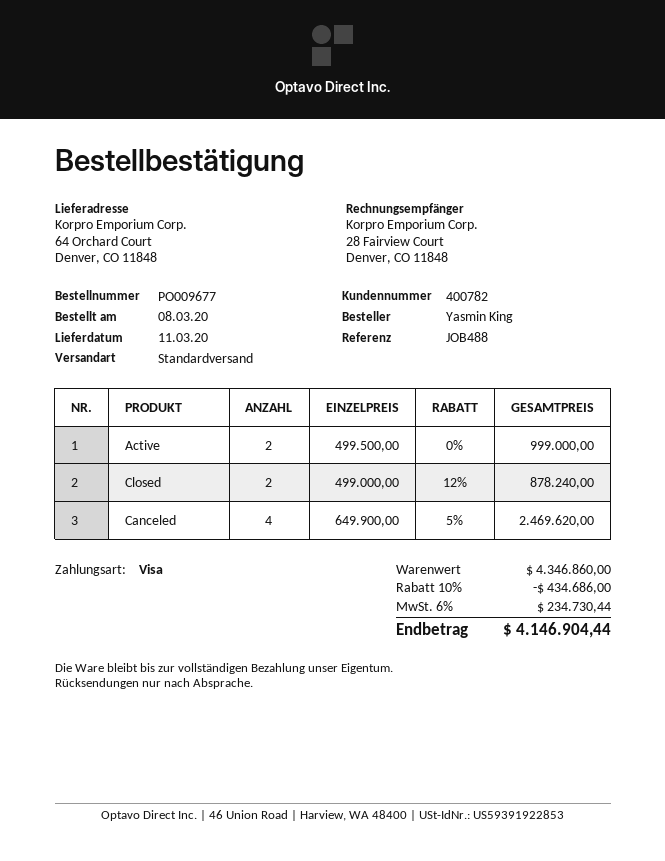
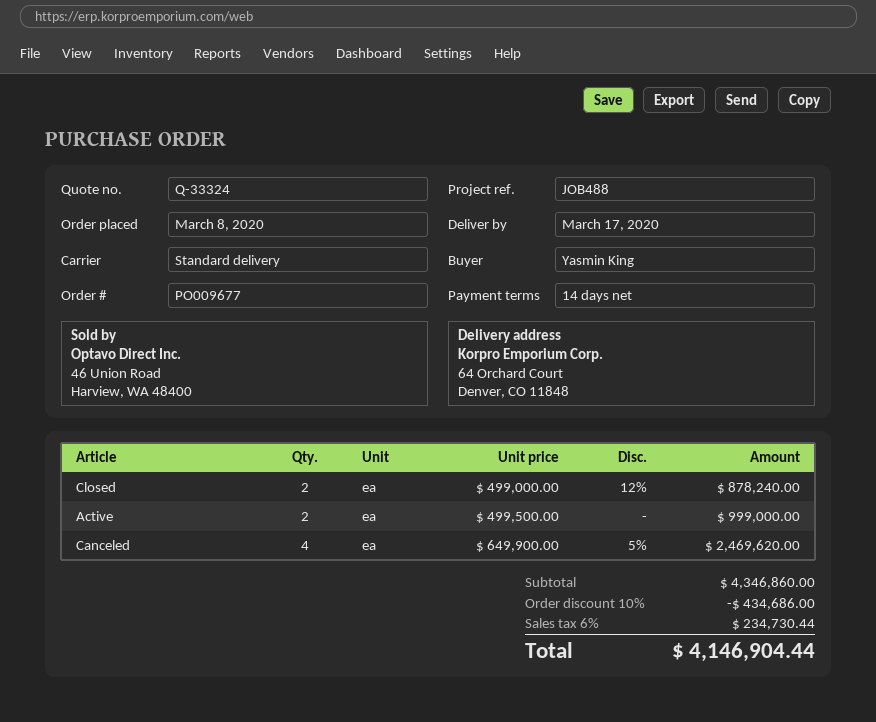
delivery date: 2020-03-11 -> 2020-03-17

